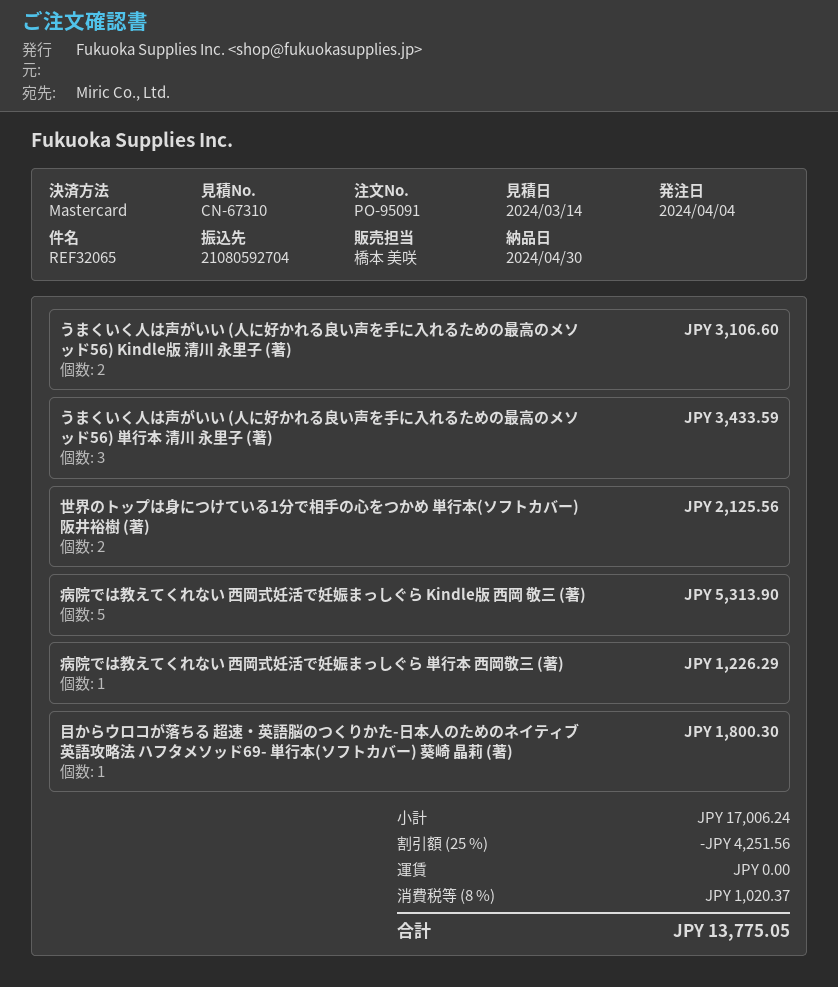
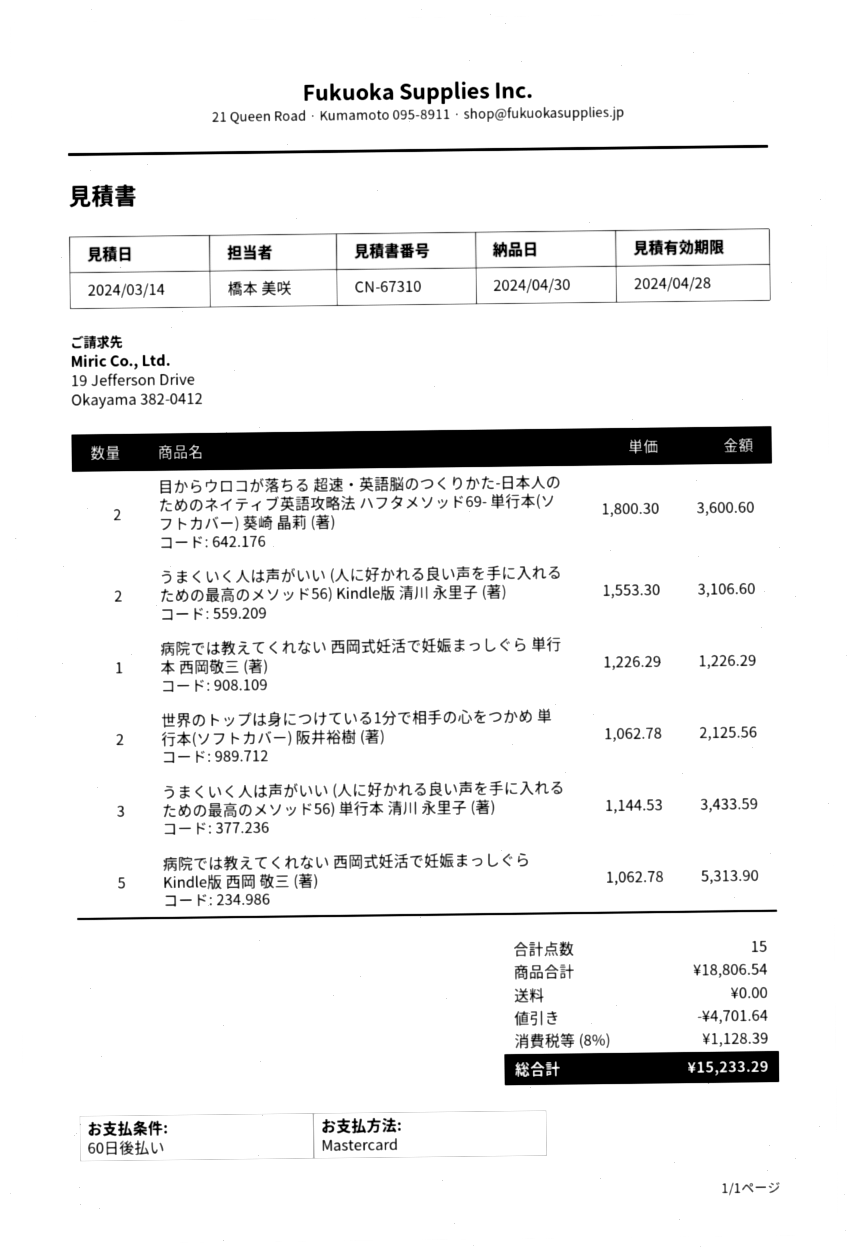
目からウロコが落ちる 超速・英語脳のつくりかた-日本人のためのネイティブ英語攻略法 ハフタメソッド69- 単行本(ソフトカバー) 葵崎 晶莉 (著): 1 for 1800.30 -> 2 for 3600.60
subtotal: 17006.24 -> 18806.54
discount: 4251.56 -> 4701.64
tax: 8% = 1020.37 -> 8% = 1128.39
total: 13775.05 -> 15233.29

